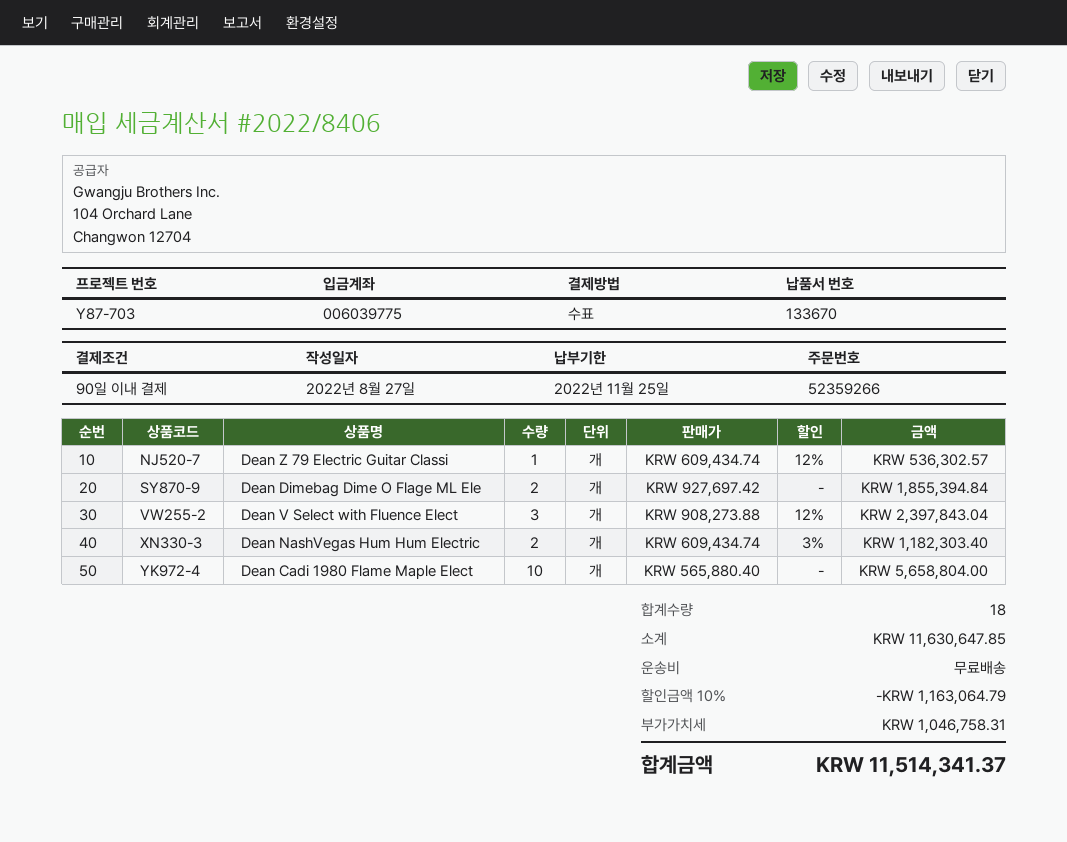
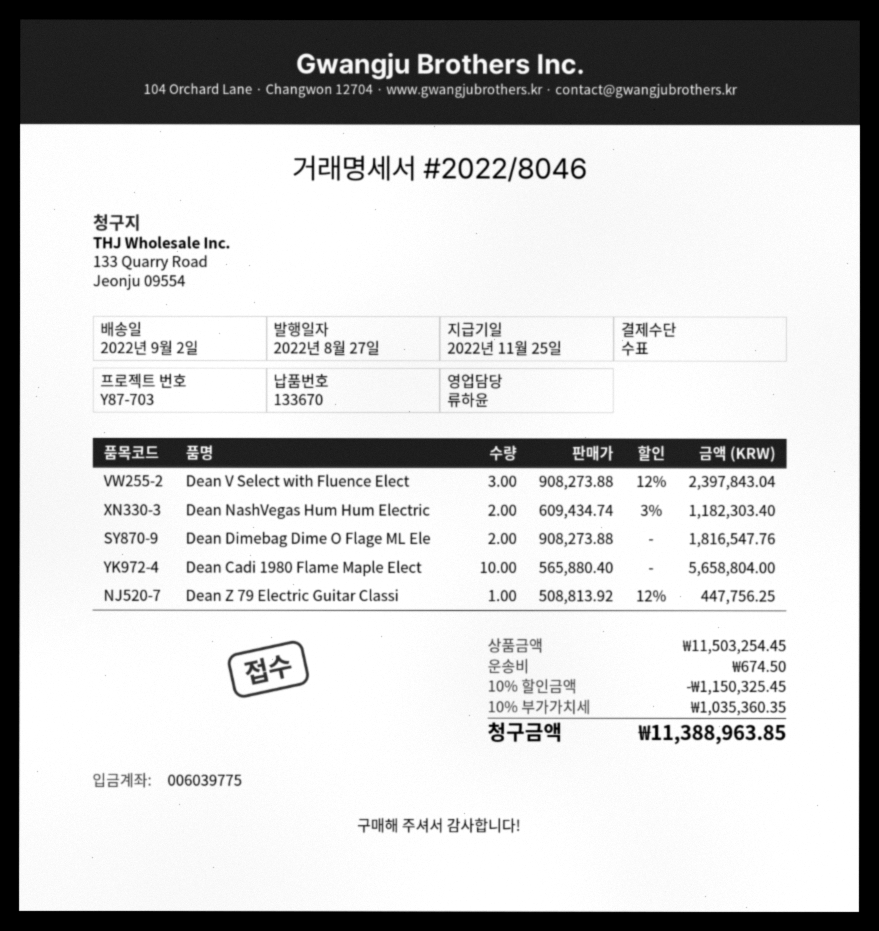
invoice number: 2022/8406 -> 2022/8046
Dean Z 79 Electric Guitar Classi: 1 x 609434.74 - 12% = 536302.57 -> 1 x 508813.92 - 12% = 447756.25
Dean Dimebag Dime O Flage ML Ele: 2 x 927697.42 = 1855394.84 -> 2 x 908273.88 = 1816547.76
subtotal: 11630647.85 -> 11503254.45
discount: 10% = 1163064.79 -> 10% = 1150325.45
shipping: 0.00 -> 674.50
tax: 1046758.31 -> 1035360.35
total: 11514341.37 -> 11388963.85

